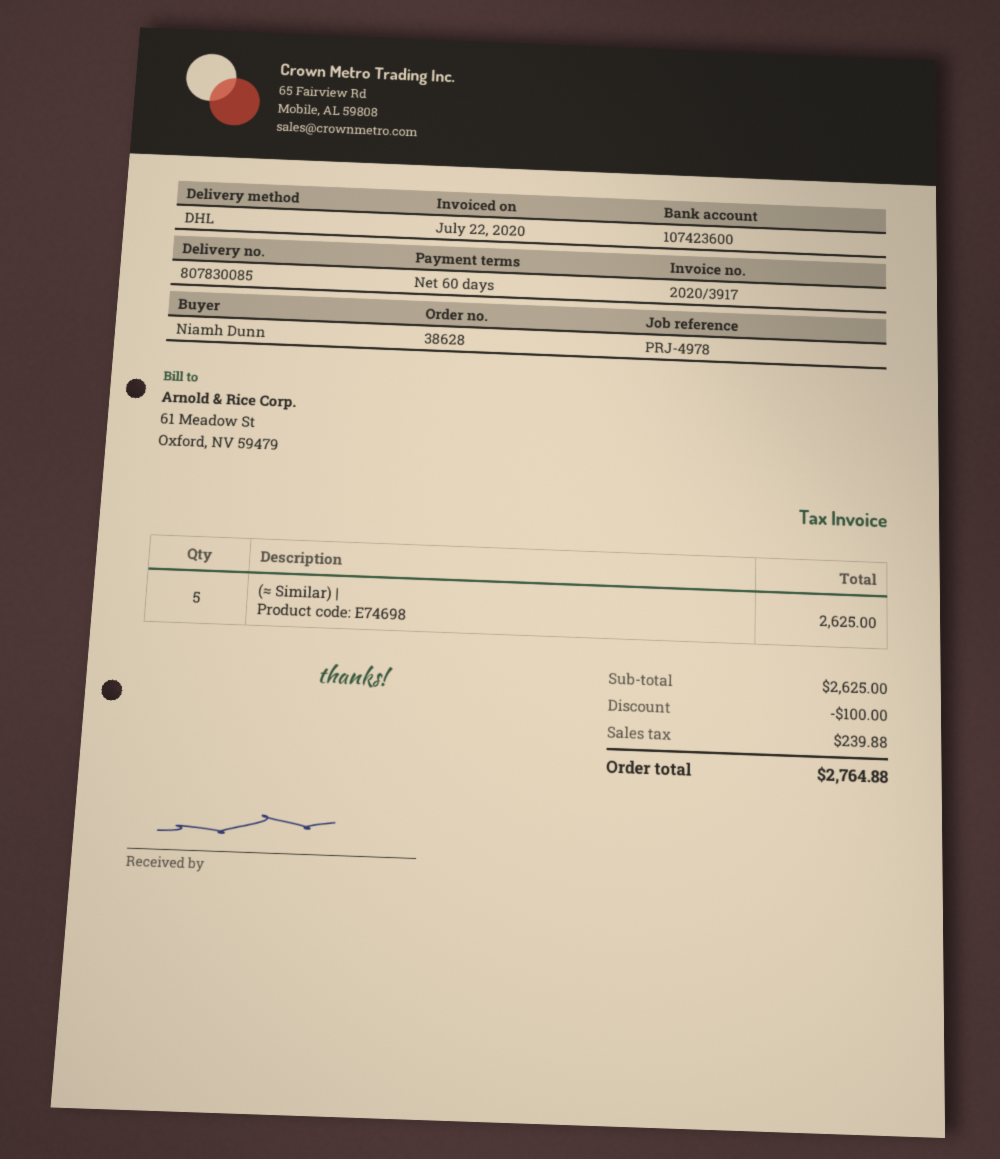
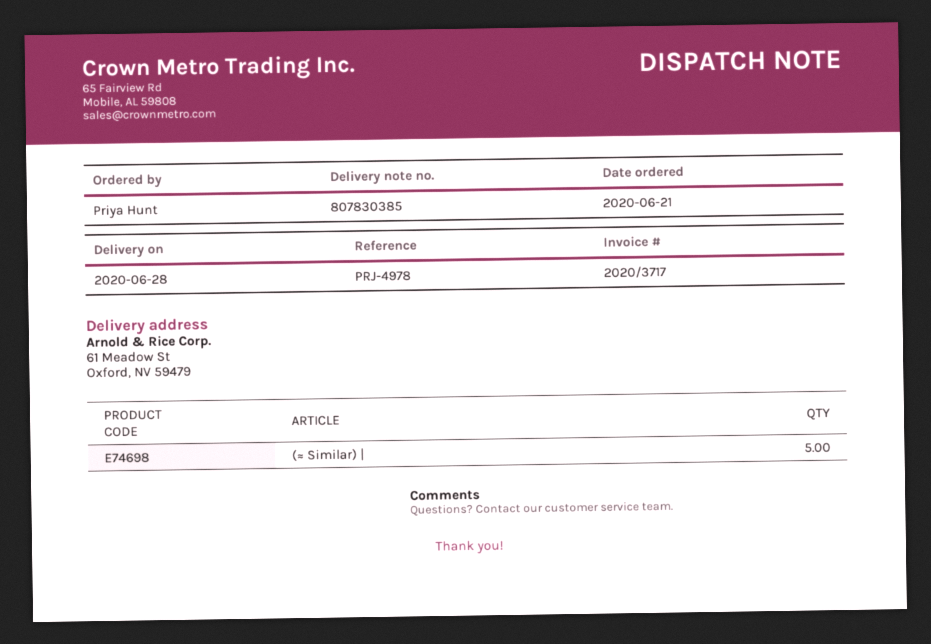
delivery note number: 807830085 -> 807830385
invoice number: 2020/3917 -> 2020/3717
ordered by: Niamh Dunn -> Priya Hunt

